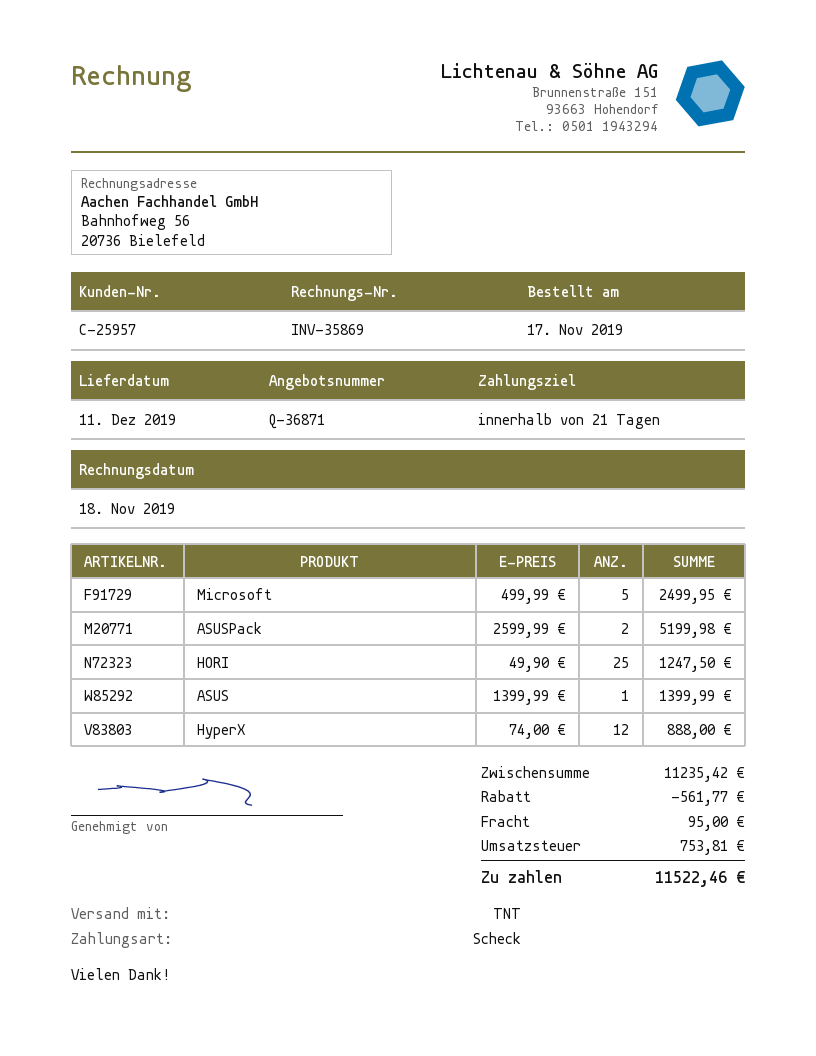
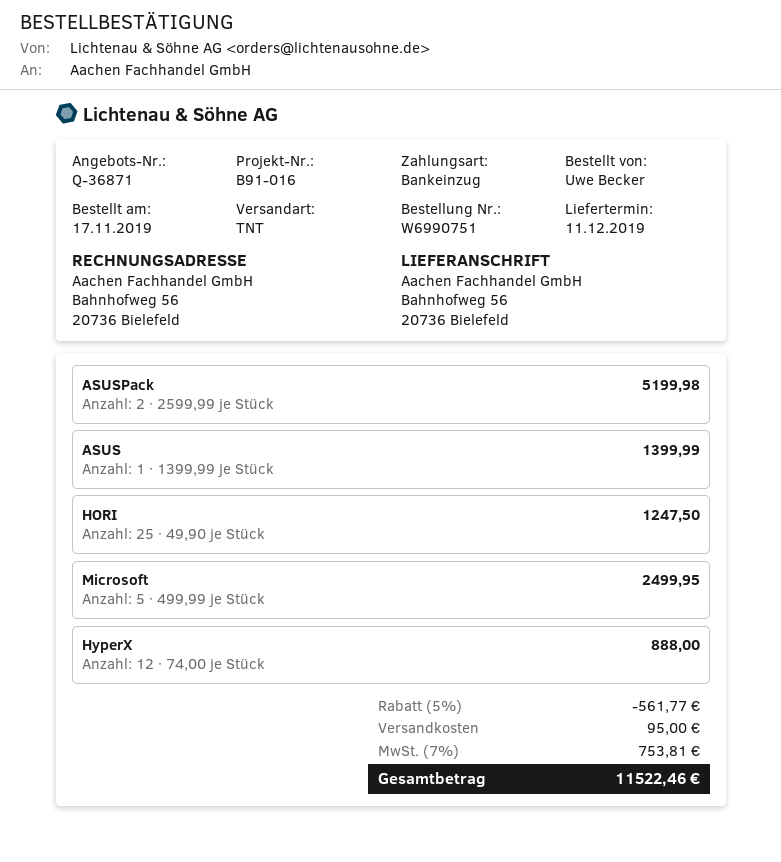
payment method: cheque -> direct debit

